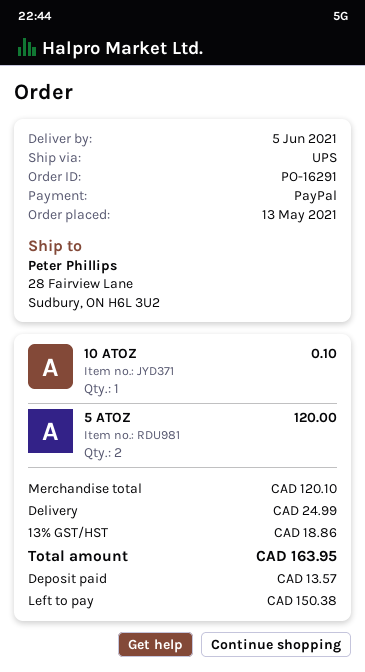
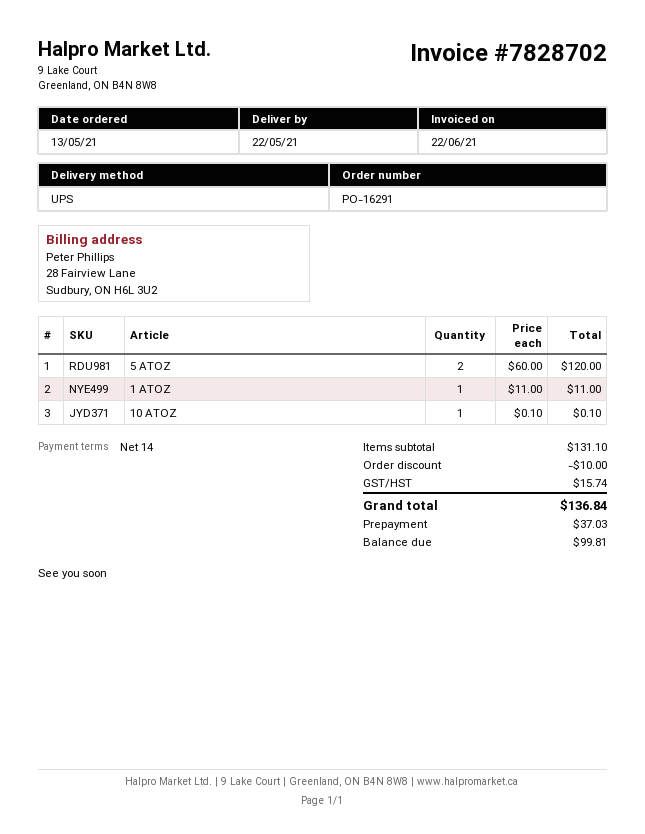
delivery date: 2021-06-05 -> 2021-05-22
1 ATOZ: none -> 1 for 11.00
subtotal: 120.10 -> 131.10
discount: none -> 10.00
shipping: 24.99 -> none
tax: 18.86 -> 15.74
total: 163.95 -> 136.84
deposit: 13.57 -> 37.03
balance: 150.38 -> 99.81

